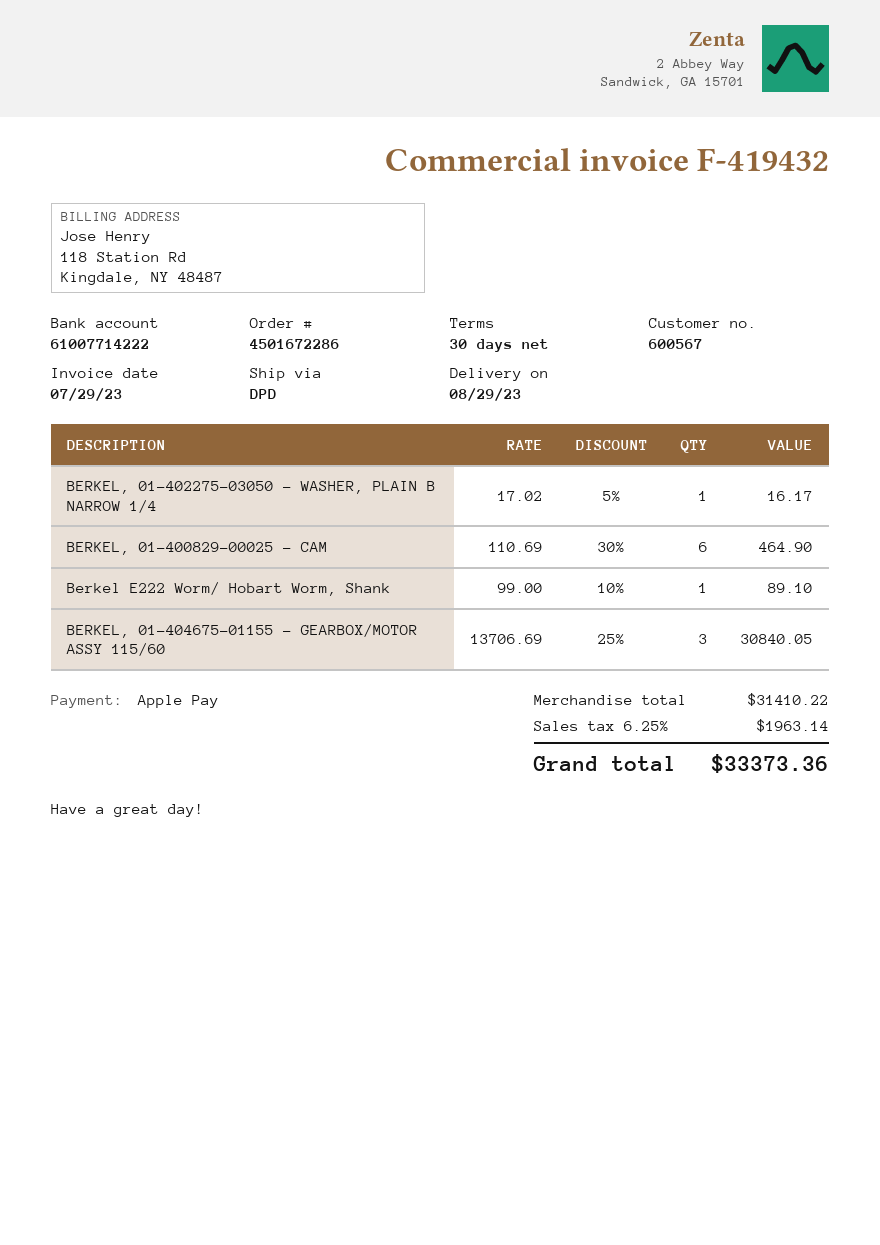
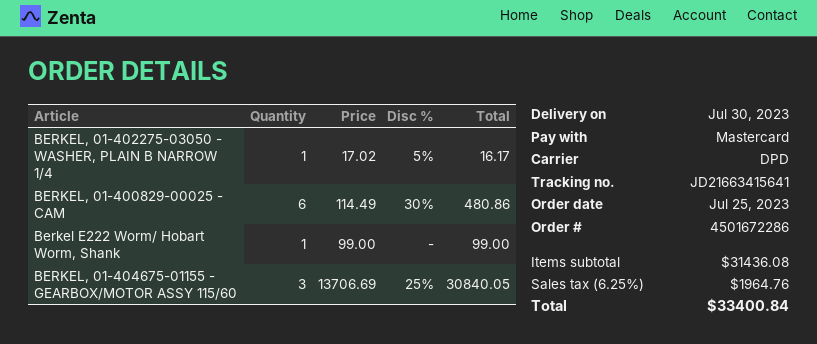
delivery date: 2023-08-29 -> 2023-07-30
payment method: Apple Pay -> Mastercard
BERKEL, 01-400829-00025 - CAM: 6 x 110.69 - 30% = 464.90 -> 6 x 114.49 - 30% = 480.86
Berkel E222 Worm/ Hobart Worm, Shank: 1 x 99.00 - 10% = 89.10 -> 1 x 99.00 = 99.00
subtotal: 31410.22 -> 31436.08
tax: 6.25% = 1963.14 -> 6.25% = 1964.76
total: 33373.36 -> 33400.84

